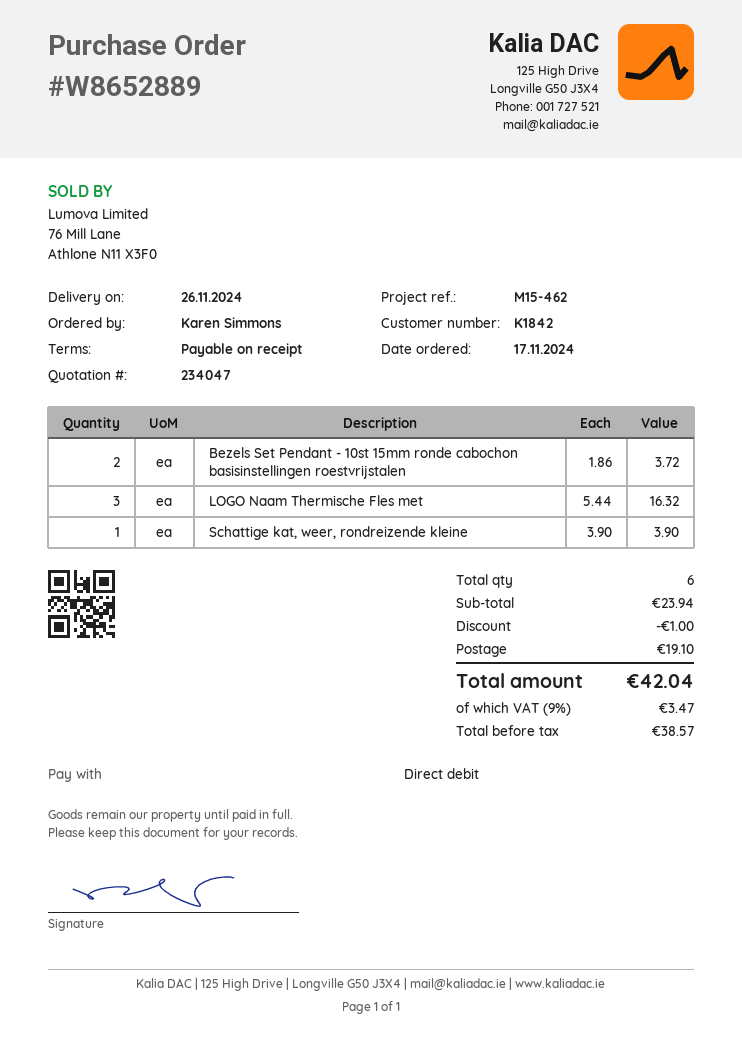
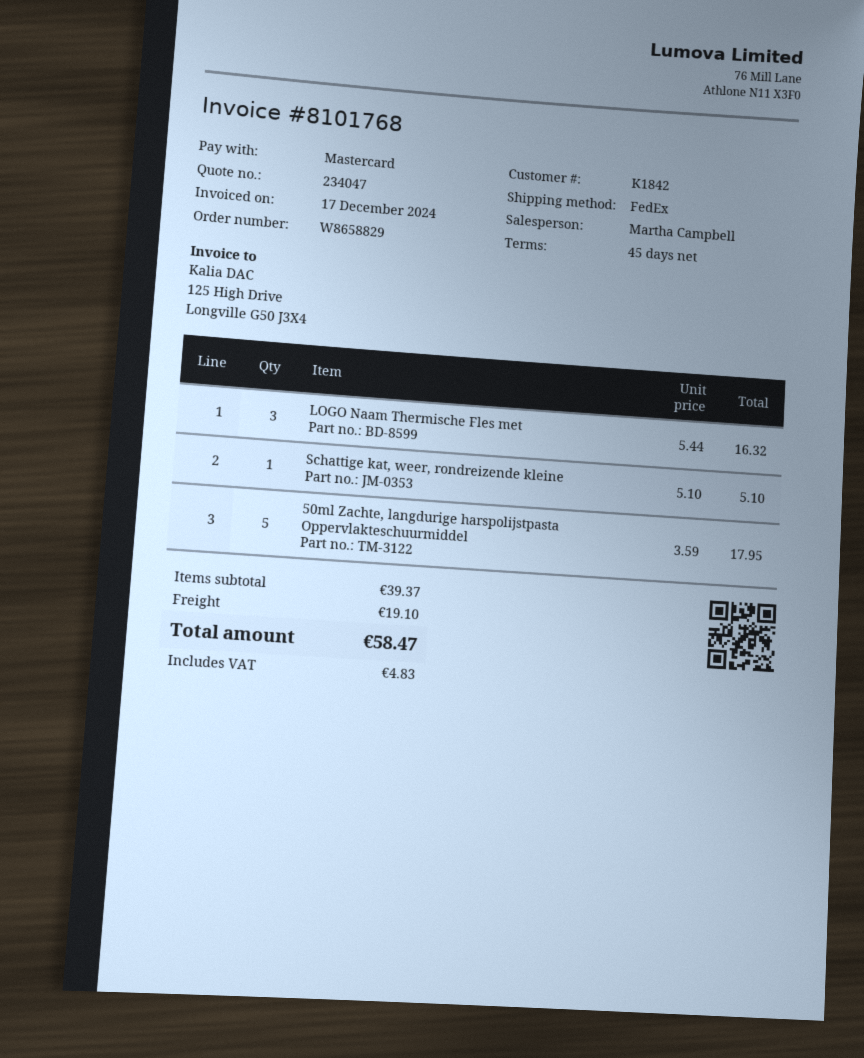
order number: W8652889 -> W8658829
payment terms: on receipt -> 45 days
payment method: direct debit -> Mastercard
Bezels Set Pendant - 10st 15mm ronde cabochon basisinstellingen roestvrijstalen: 2 x 1.86 = 3.72 -> none
Schattige kat, weer, rondreizende kleine: 1 x 3.90 = 3.90 -> 1 x 5.10 = 5.10
50ml Zachte, langdurige harspolijstpasta Oppervlakteschuurmiddel: none -> 5 x 3.59 = 17.95
subtotal: 23.94 -> 39.37
discount: 1.00 -> none
tax: 3.47 -> 4.83
total: 42.04 -> 58.47

